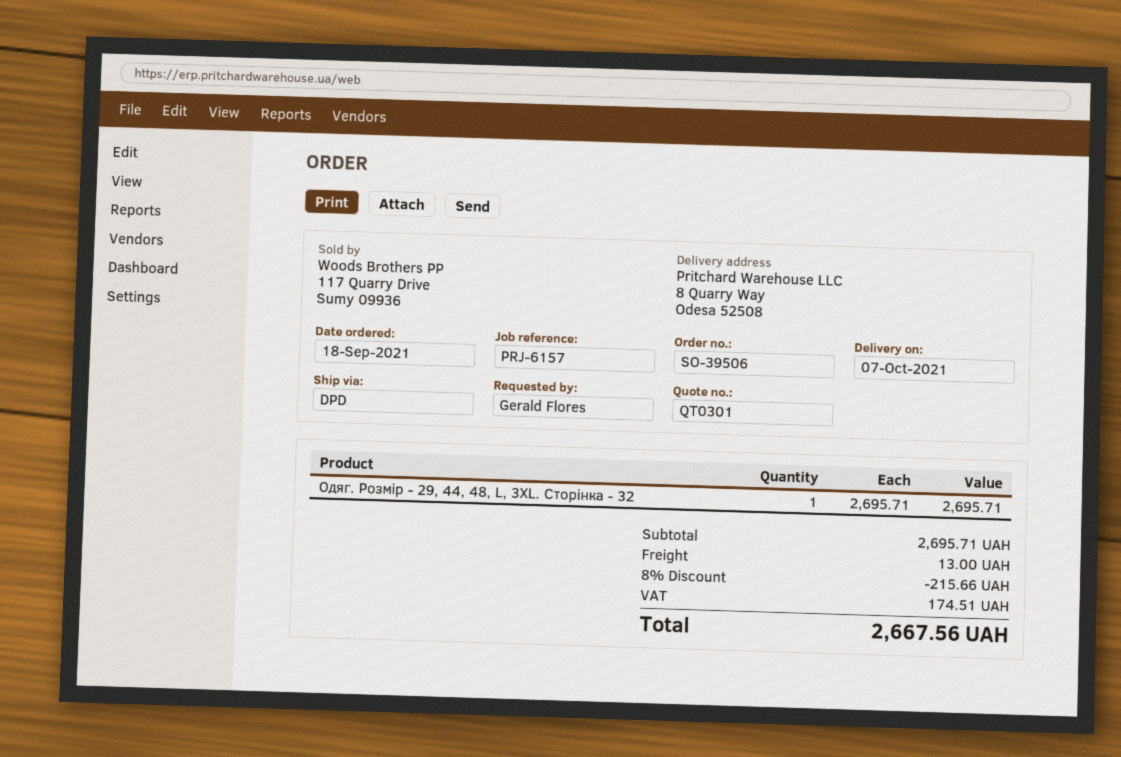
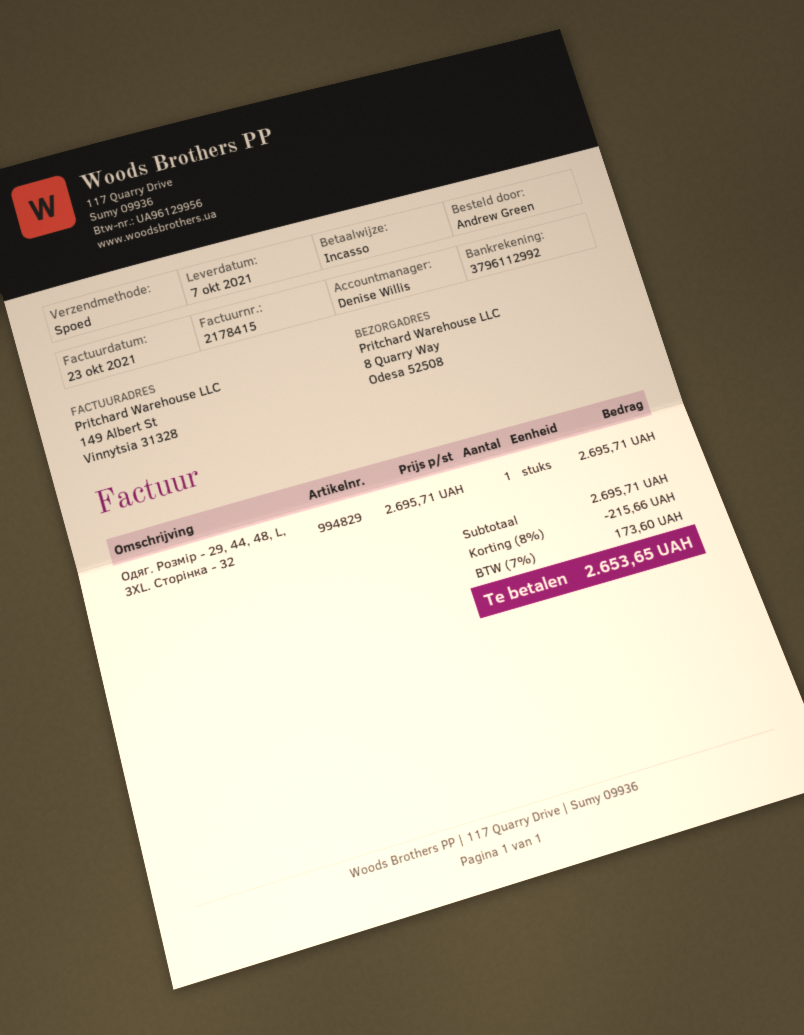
ordered by: Gerald Flores -> Andrew Green
shipping method: DPD -> express
shipping: 13.00 -> none
tax: 174.51 -> 173.60
total: 2667.56 -> 2653.65

